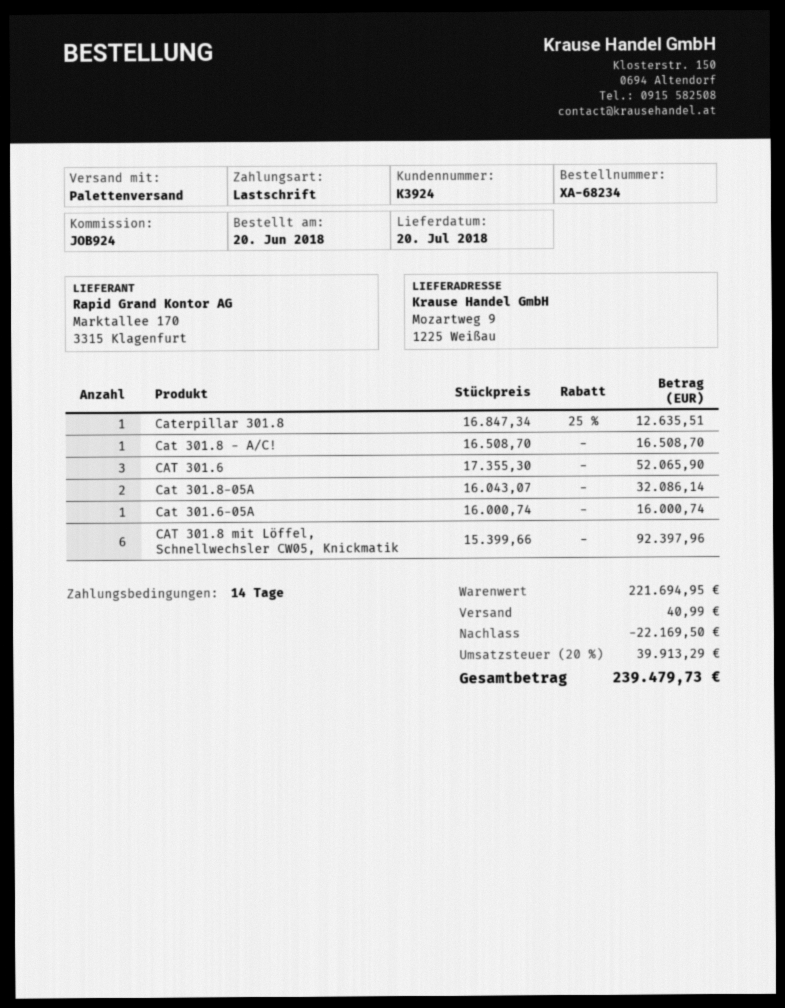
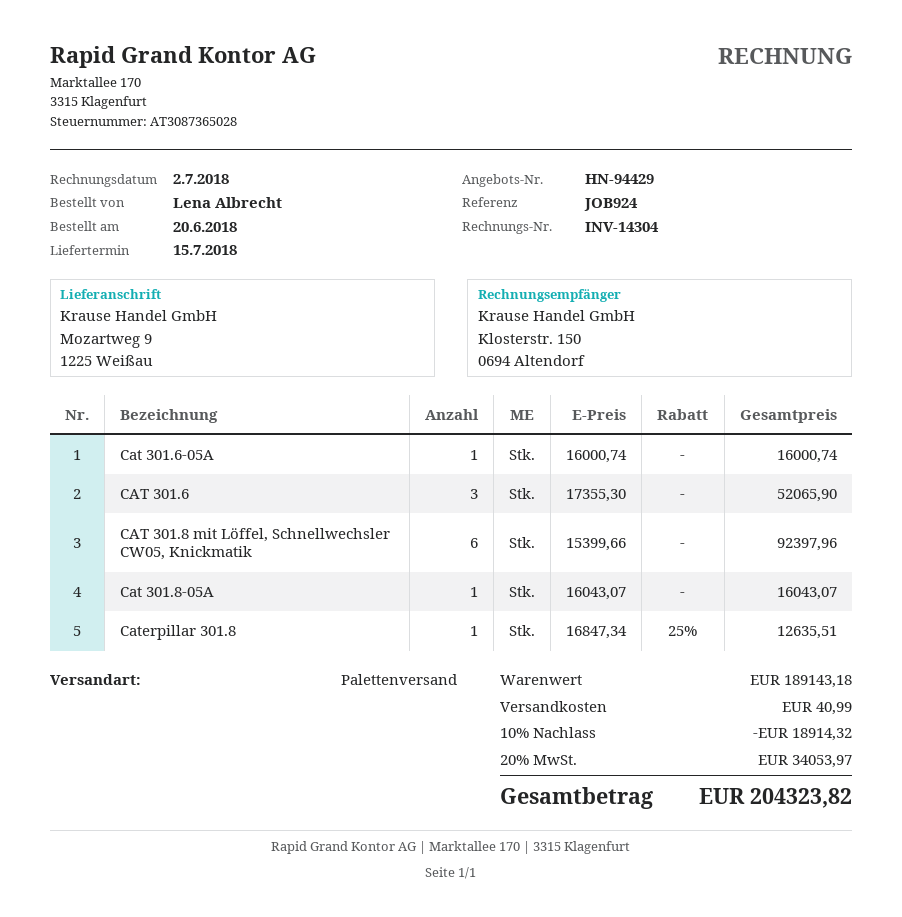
delivery date: 2018-07-20 -> 2018-07-15
Cat 301.8 - A/C!: 1 x 16508.70 = 16508.70 -> none
Cat 301.8-05A: 2 x 16043.07 = 32086.14 -> 1 x 16043.07 = 16043.07
subtotal: 221694.95 -> 189143.18
discount: 22169.50 -> 18914.32
tax: 20% = 39913.29 -> 20% = 34053.97
total: 239479.73 -> 204323.82

